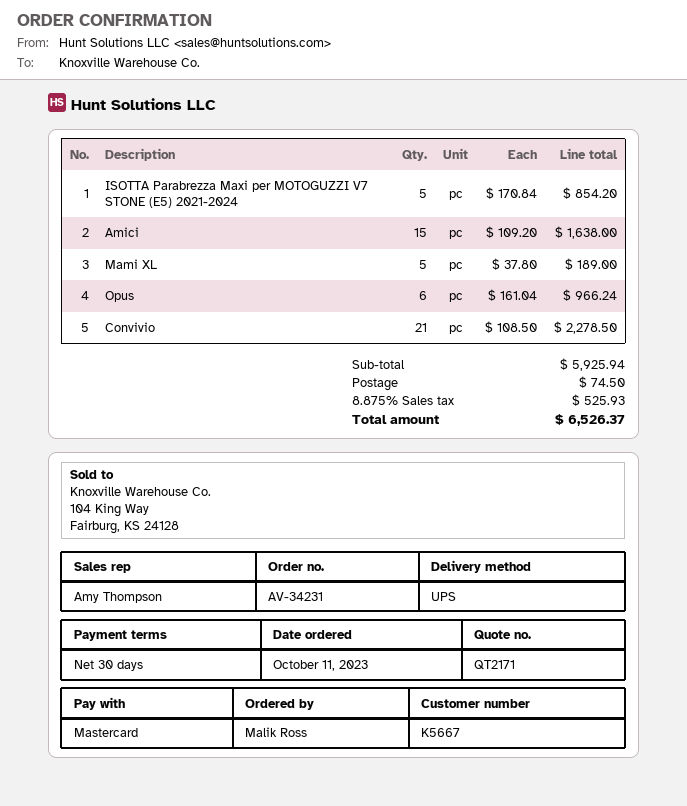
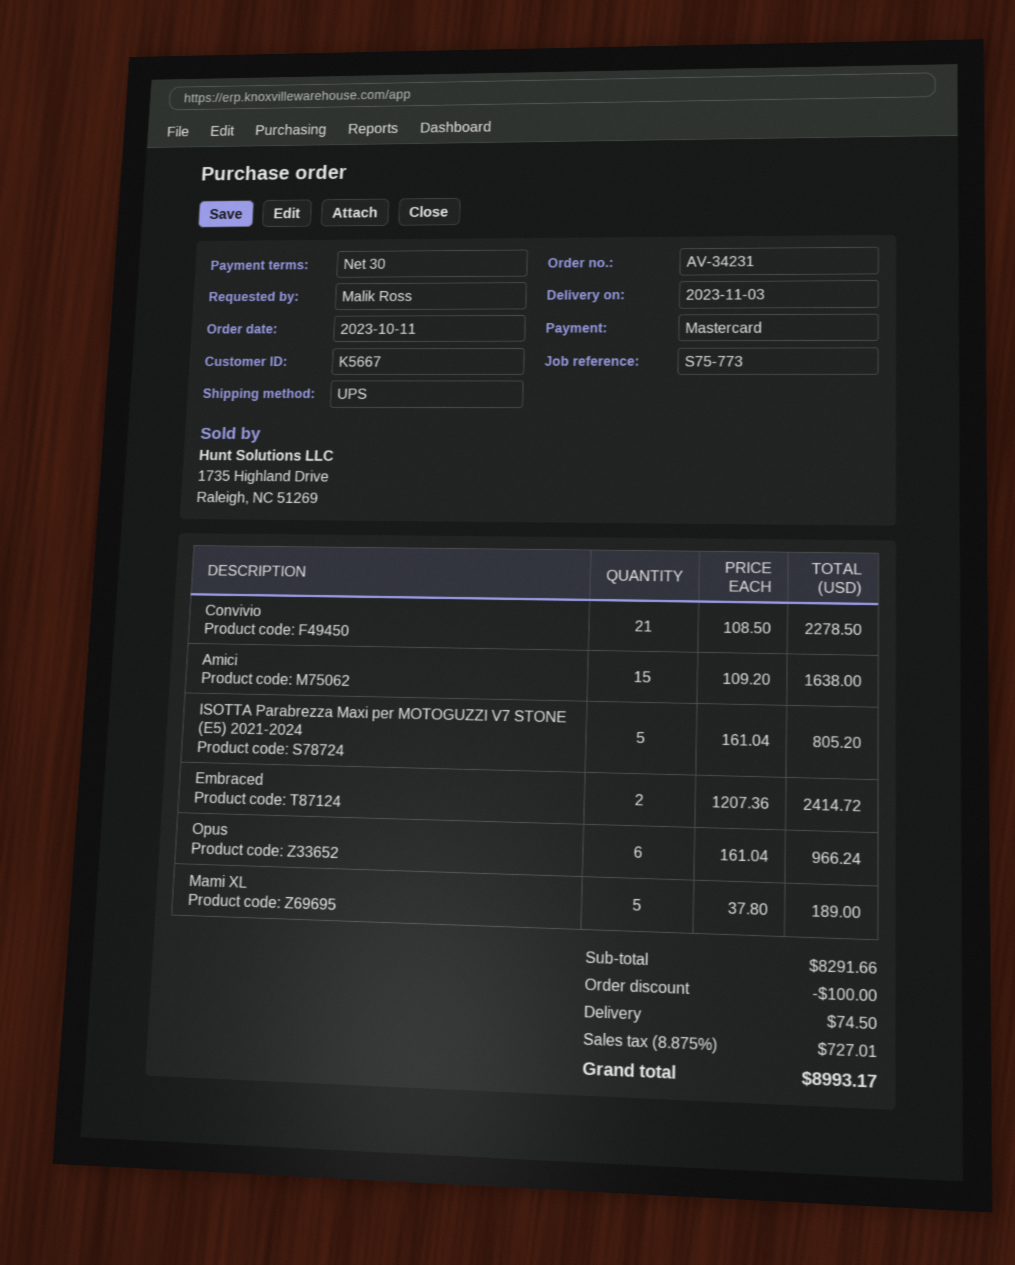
ISOTTA Parabrezza Maxi per MOTOGUZZI V7 STONE (E5) 2021-2024: 5 x 170.84 = 854.20 -> 5 x 161.04 = 805.20
Embraced: none -> 2 x 1207.36 = 2414.72
subtotal: 5925.94 -> 8291.66
discount: none -> 100.00
tax: 8.875% = 525.93 -> 8.875% = 727.01
total: 6526.37 -> 8993.17

